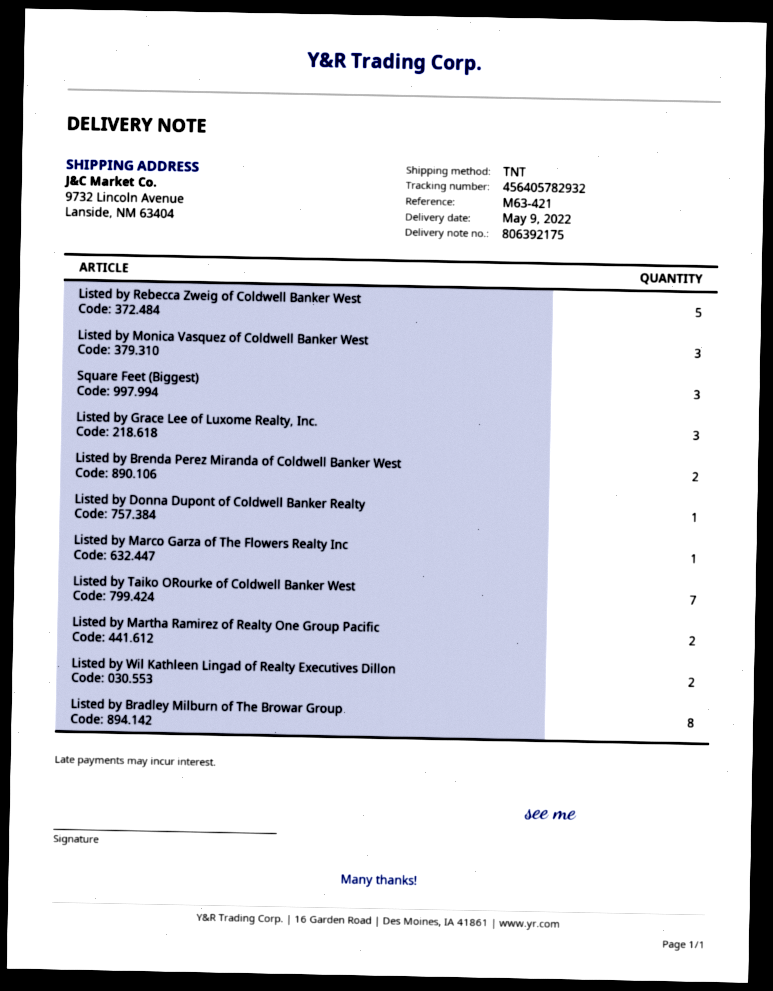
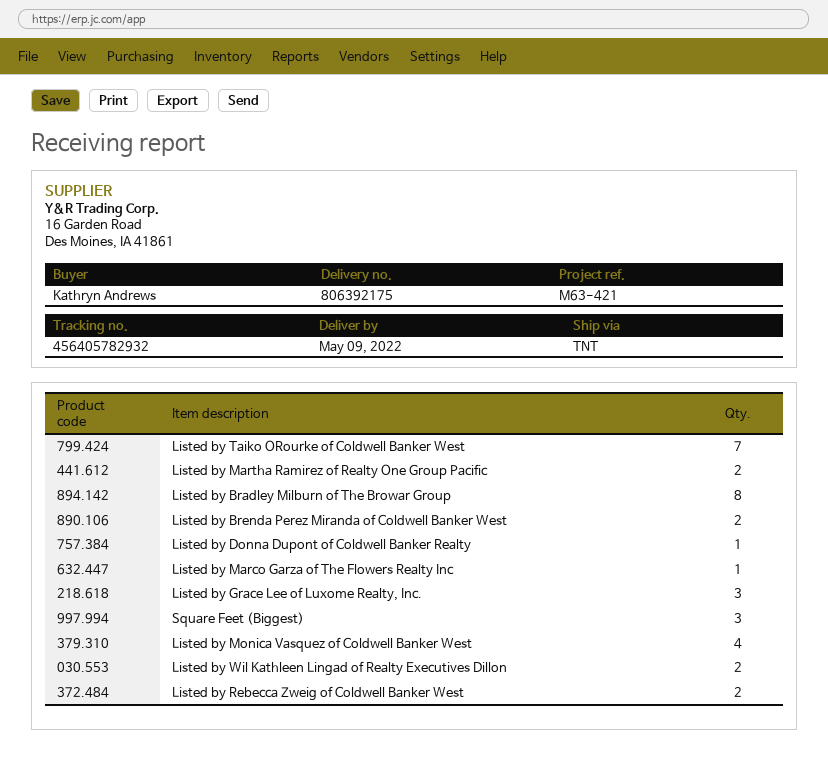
Listed by Rebecca Zweig of Coldwell Banker West: 5 -> 2
Listed by Monica Vasquez of Coldwell Banker West: 3 -> 4

